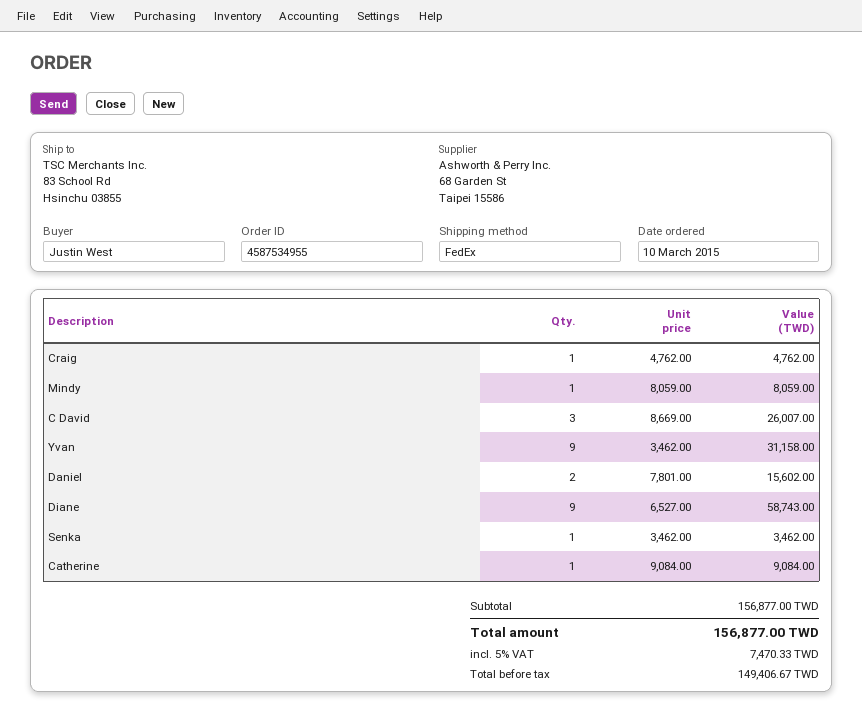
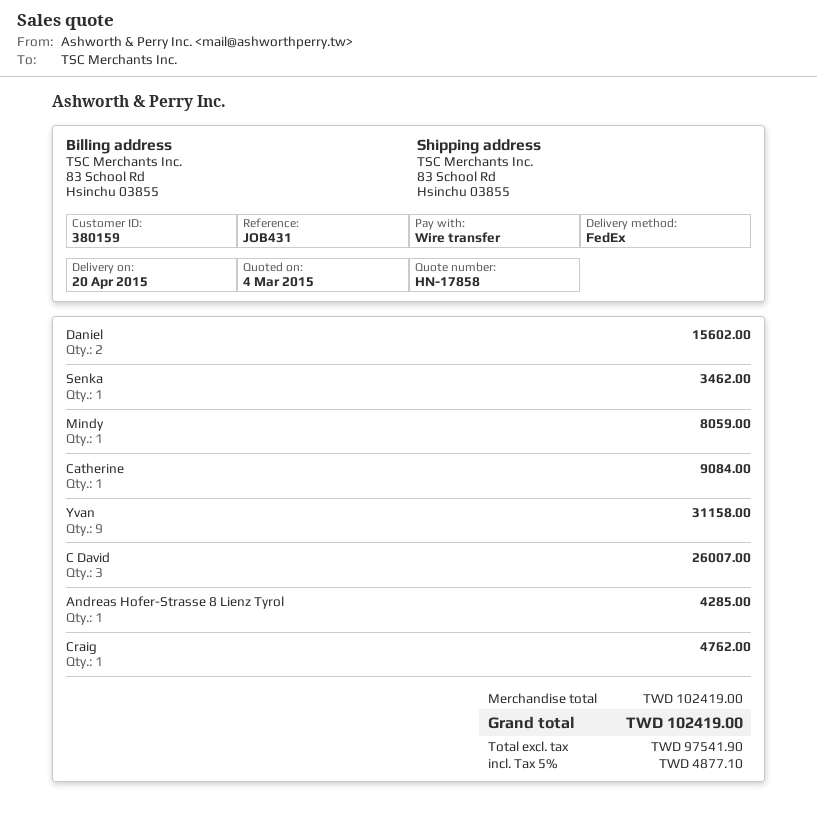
Diane: 9 for 58743.00 -> none
Andreas Hofer-Strasse 8 Lienz Tyrol: none -> 1 for 4285.00
subtotal: 156877.00 -> 102419.00
net: 149406.67 -> 97541.90
tax: 5% = 7470.33 -> 5% = 4877.10
total: 156877.00 -> 102419.00

